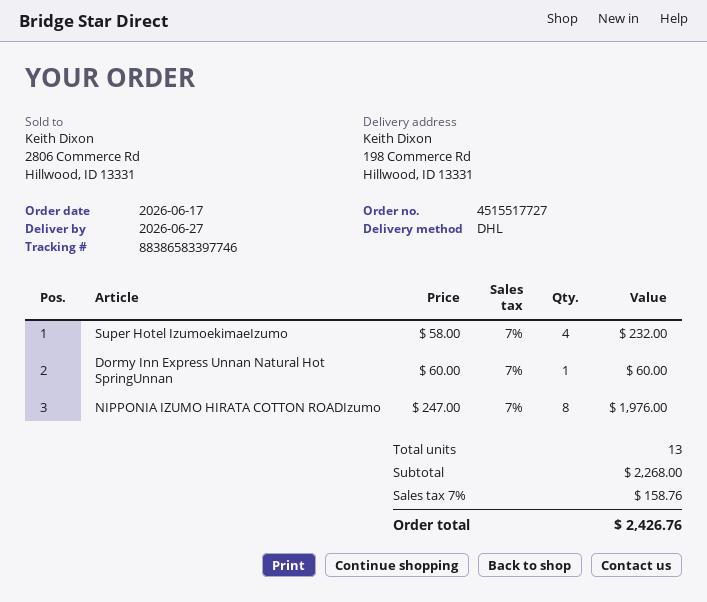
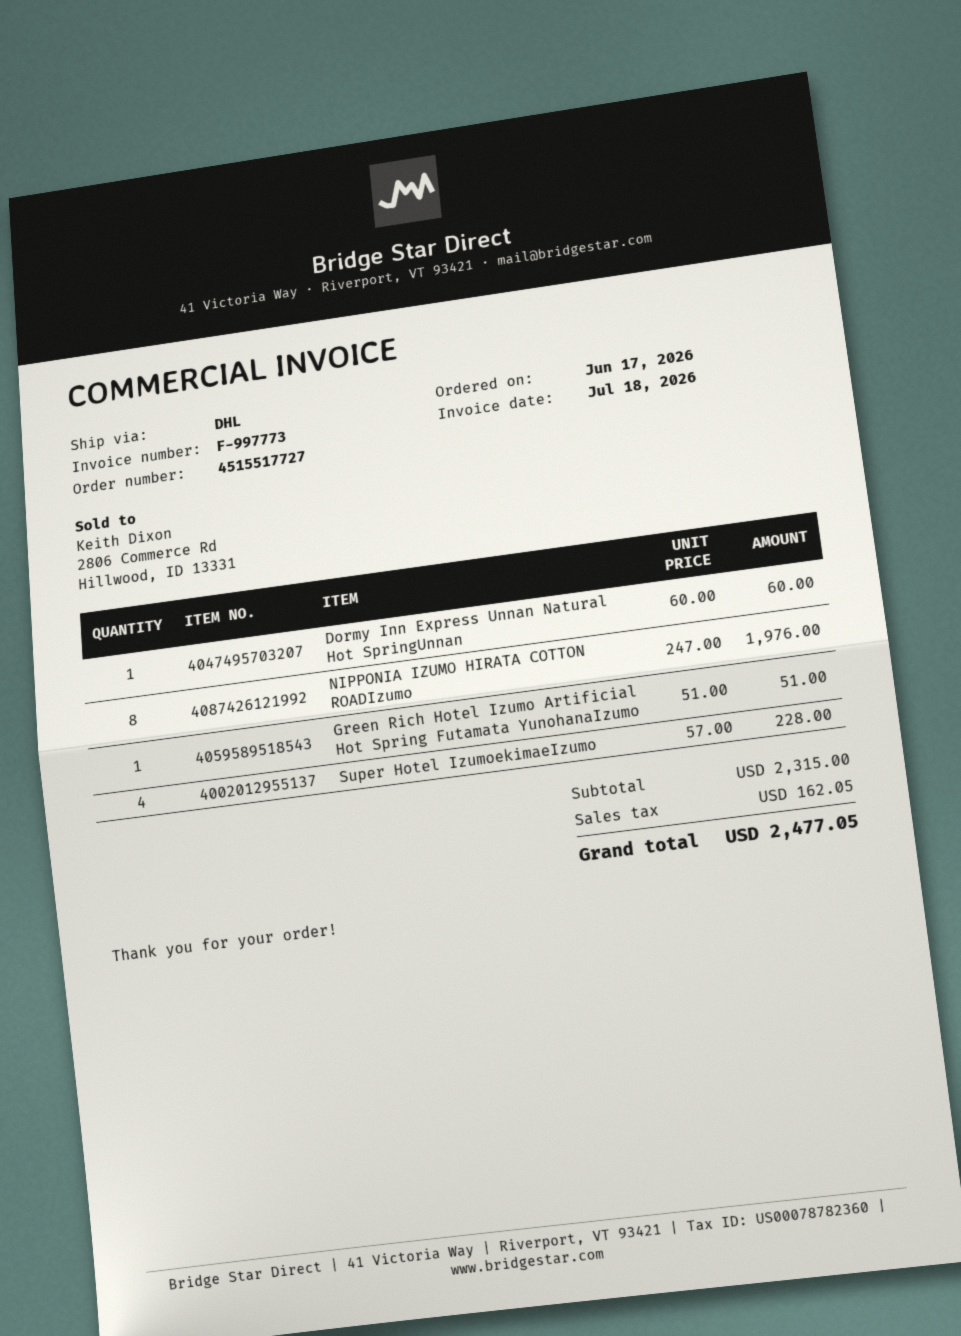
Super Hotel IzumoekimaeIzumo: 4 x 58.00 = 232.00 -> 4 x 57.00 = 228.00
Green Rich Hotel Izumo Artificial Hot Spring Futamata YunohanaIzumo: none -> 1 x 51.00 = 51.00
subtotal: 2268.00 -> 2315.00
tax: 158.76 -> 162.05
total: 2426.76 -> 2477.05

